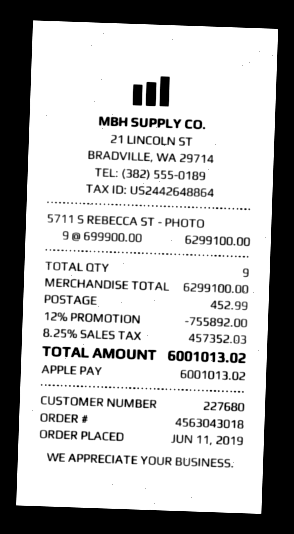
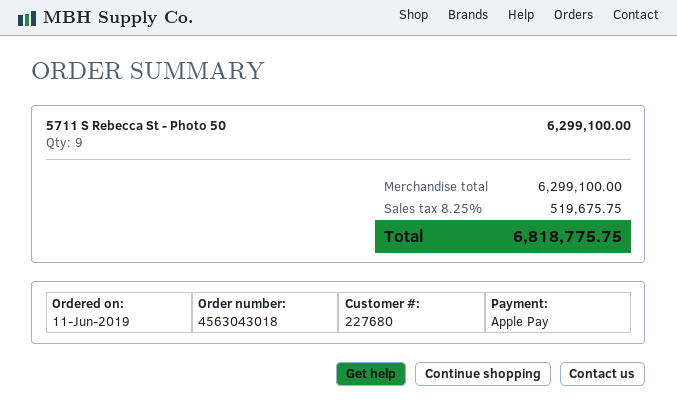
discount: 12% = 755892.00 -> none
shipping: 452.99 -> none
tax: 8.25% = 457352.03 -> 8.25% = 519675.75
total: 6001013.02 -> 6818775.75

